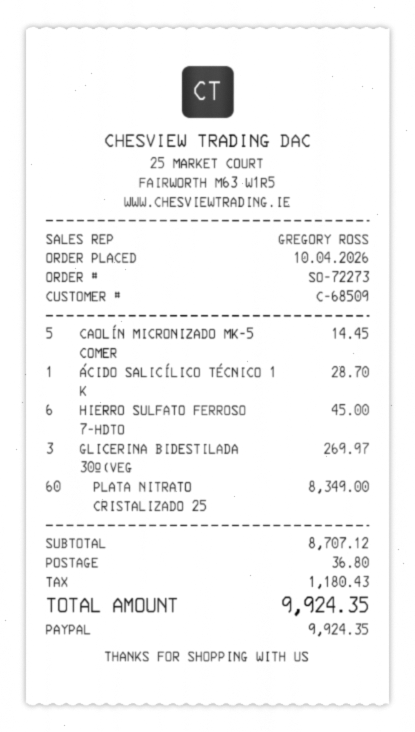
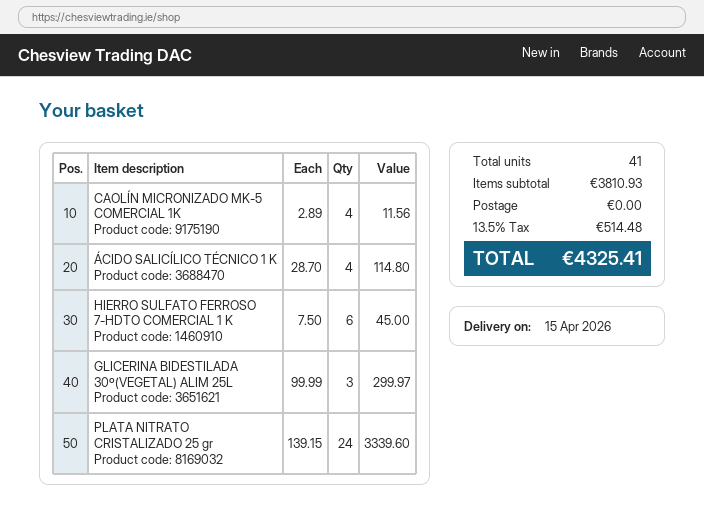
CAOLÍN MICRONIZADO MK-5 COMER: 5 for 14.45 -> 4 for 11.56
ÁCIDO SALICÍLICO TÉCNICO 1 K: 1 for 28.70 -> 4 for 114.80
GLICERINA BIDESTILADA 30º(VEG: 3 for 269.97 -> 3 for 299.97
PLATA NITRATO CRISTALIZADO 25: 60 for 8349.00 -> 24 for 3339.60
subtotal: 8707.12 -> 3810.93
shipping: 36.80 -> 0.00
tax: 1180.43 -> 514.48
total: 9924.35 -> 4325.41

